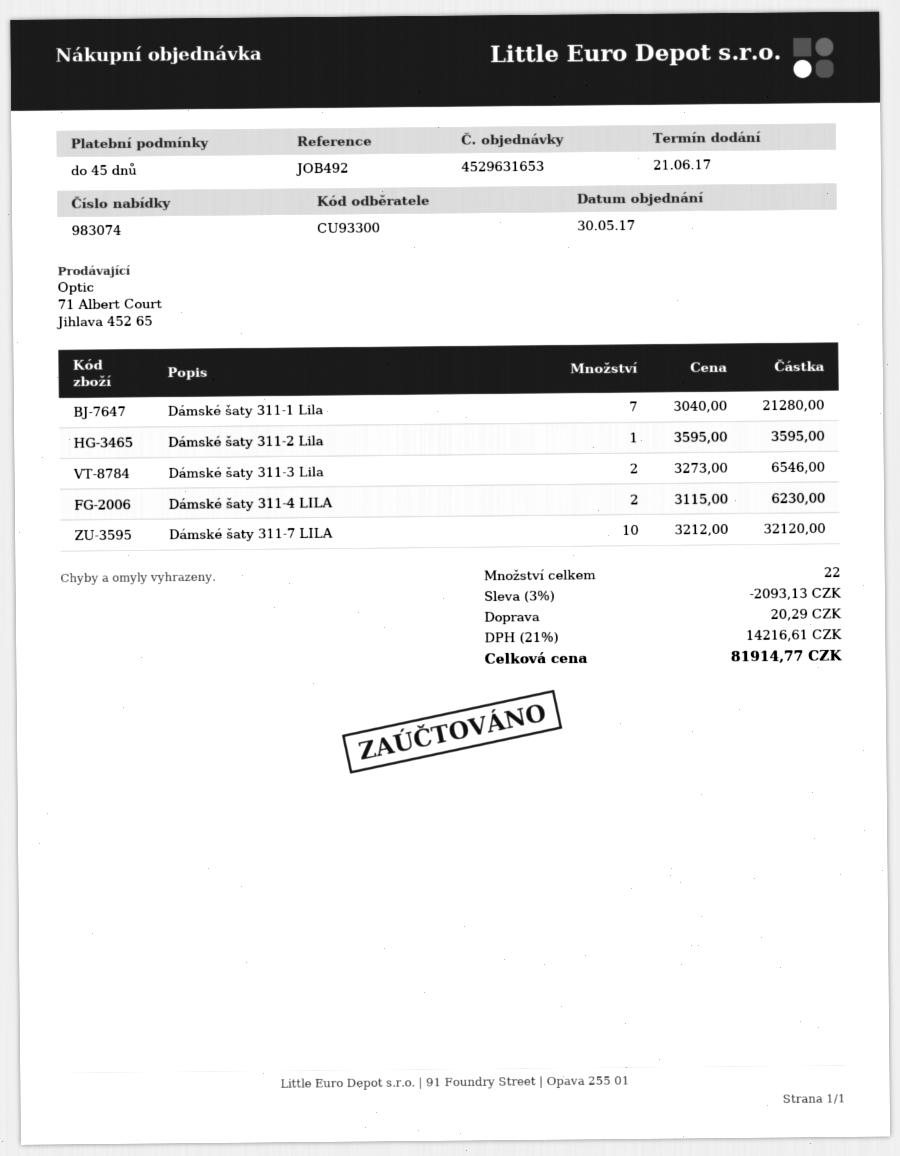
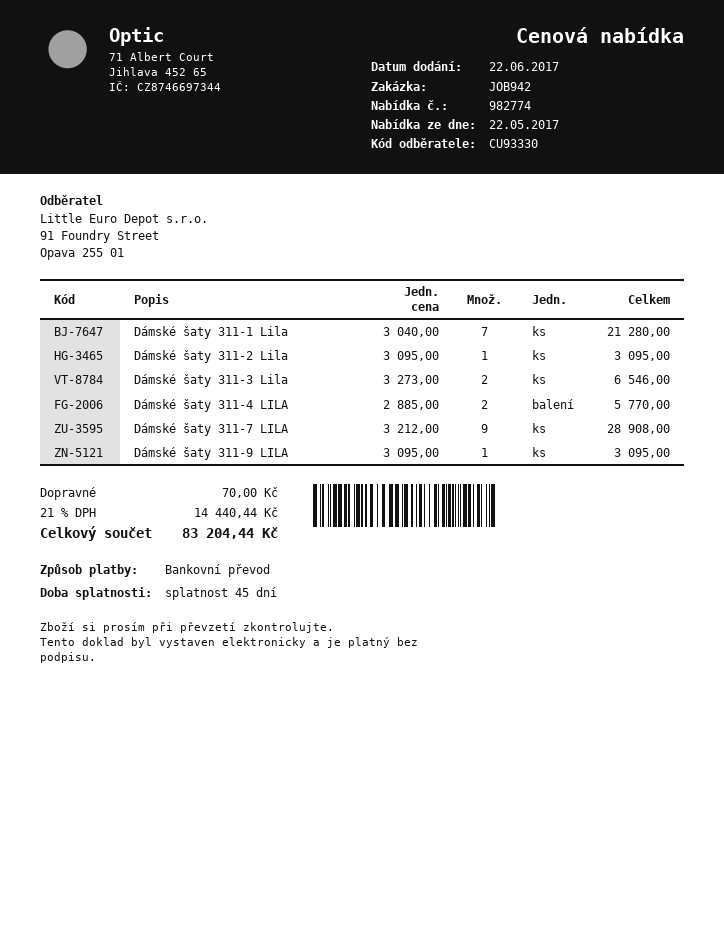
quote number: 983074 -> 982774
delivery date: 2017-06-21 -> 2017-06-22
customer number: CU93300 -> CU93330
reference: JOB492 -> JOB942
Dámské šaty 311-2 Lila: 1 x 3595.00 = 3595.00 -> 1 x 3095.00 = 3095.00
Dámské šaty 311-4 LILA: 2 x 3115.00 = 6230.00 -> 2 x 2885.00 = 5770.00
Dámské šaty 311-7 LILA: 10 x 3212.00 = 32120.00 -> 9 x 3212.00 = 28908.00
Dámské šaty 311-9 LILA: none -> 1 x 3095.00 = 3095.00
discount: 3% = 2093.13 -> none
shipping: 20.29 -> 70.00
tax: 21% = 14216.61 -> 21% = 14440.44
total: 81914.77 -> 83204.44

